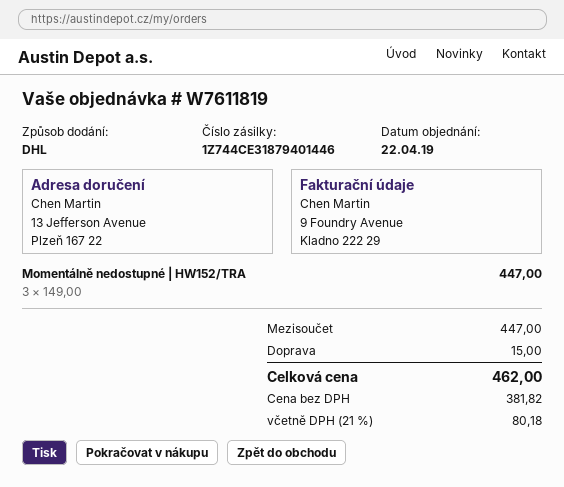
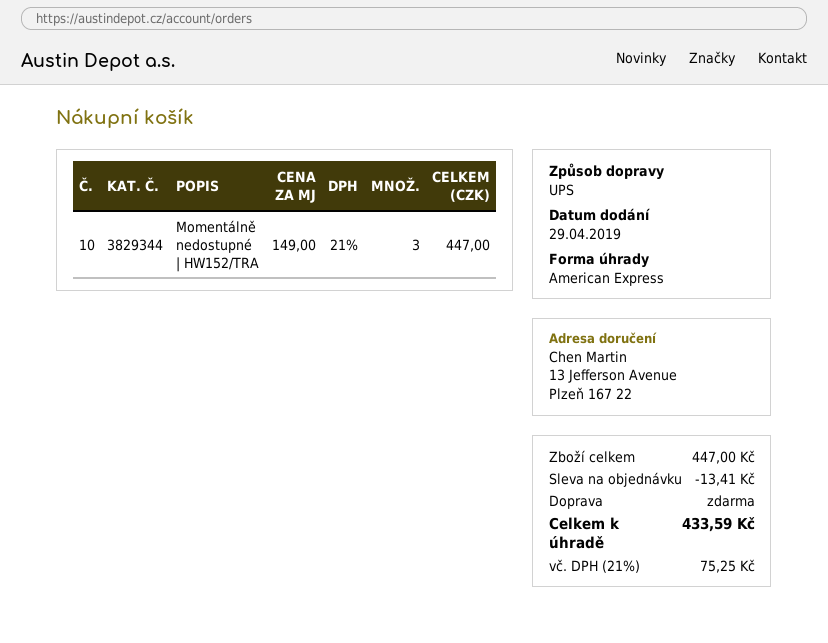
shipping method: DHL -> UPS
discount: none -> 13.41
shipping: 15.00 -> 0.00
tax: 21% = 80.18 -> 21% = 75.25
total: 462.00 -> 433.59

